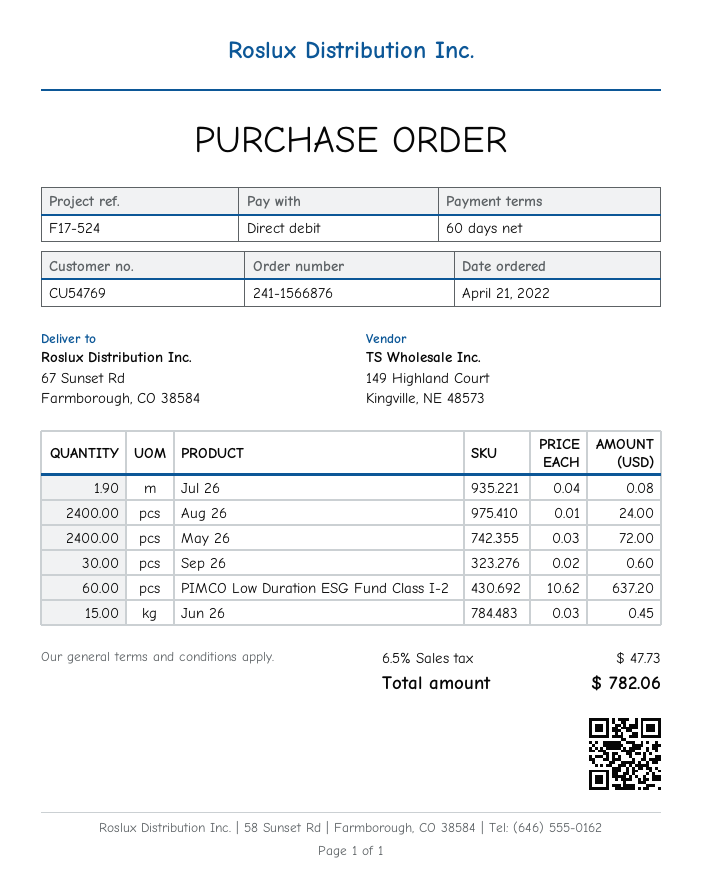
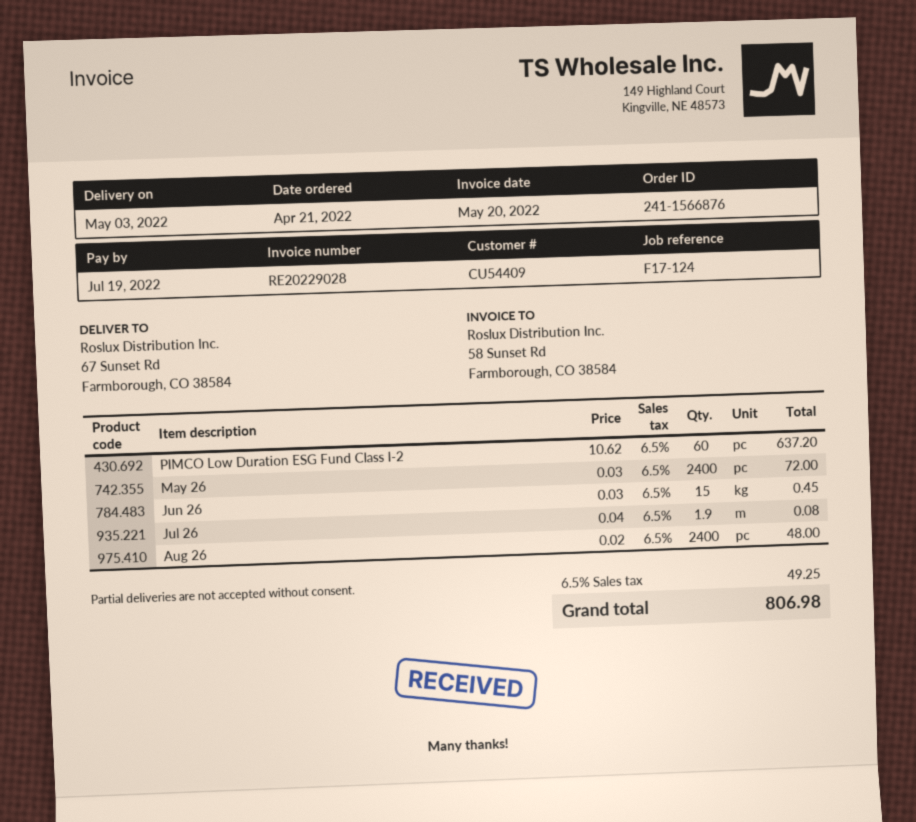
customer number: CU54769 -> CU54409
reference: F17-524 -> F17-124
Aug 26: 2400 x 0.01 = 24.00 -> 2400 x 0.02 = 48.00
Sep 26: 30 x 0.02 = 0.60 -> none
tax: 6.5% = 47.73 -> 6.5% = 49.25
total: 782.06 -> 806.98

